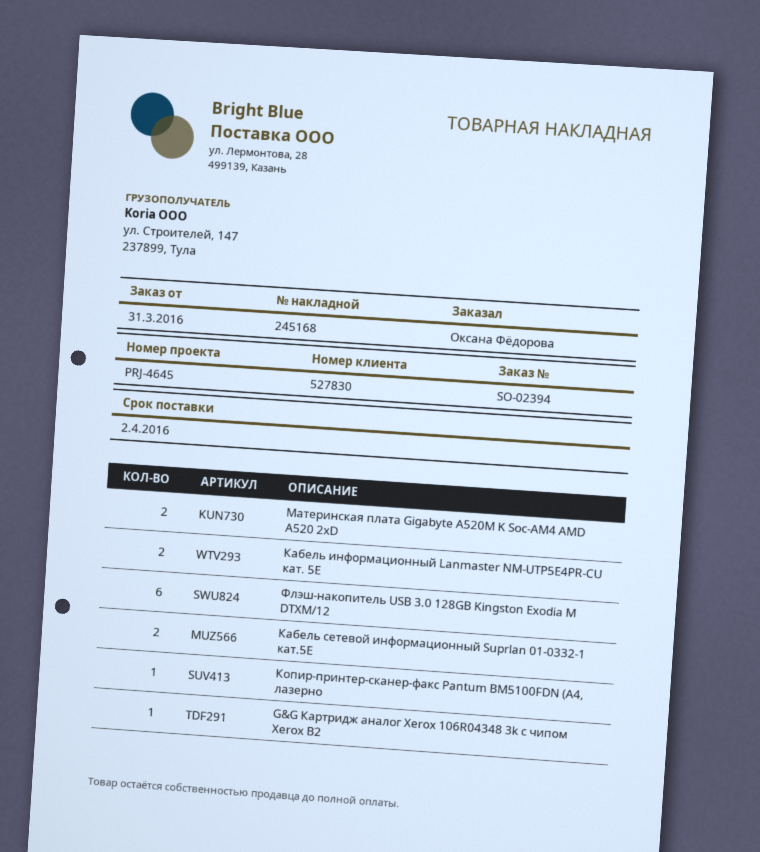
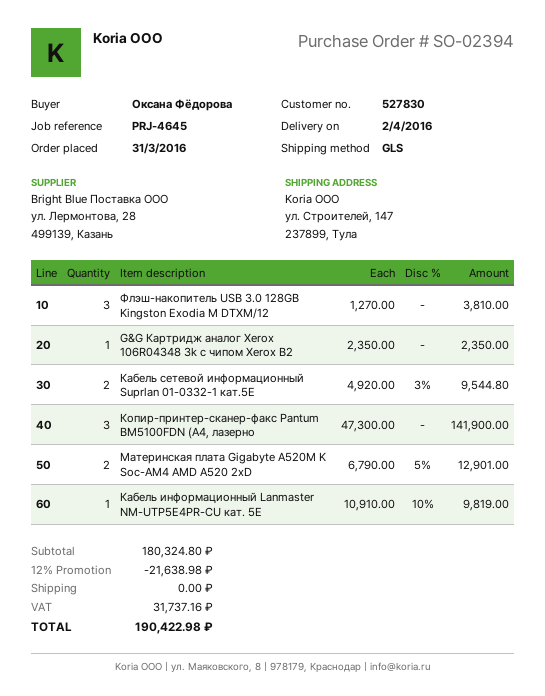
Кабель информационный Lanmaster NM-UTP5E4PR-CU кат. 5Е: 2 -> 1
Флэш-накопитель USB 3.0 128GB Kingston Exodia M DTXM/12: 6 -> 3
Копир-принтер-сканер-факс Pantum BM5100FDN (A4, лазерно: 1 -> 3

